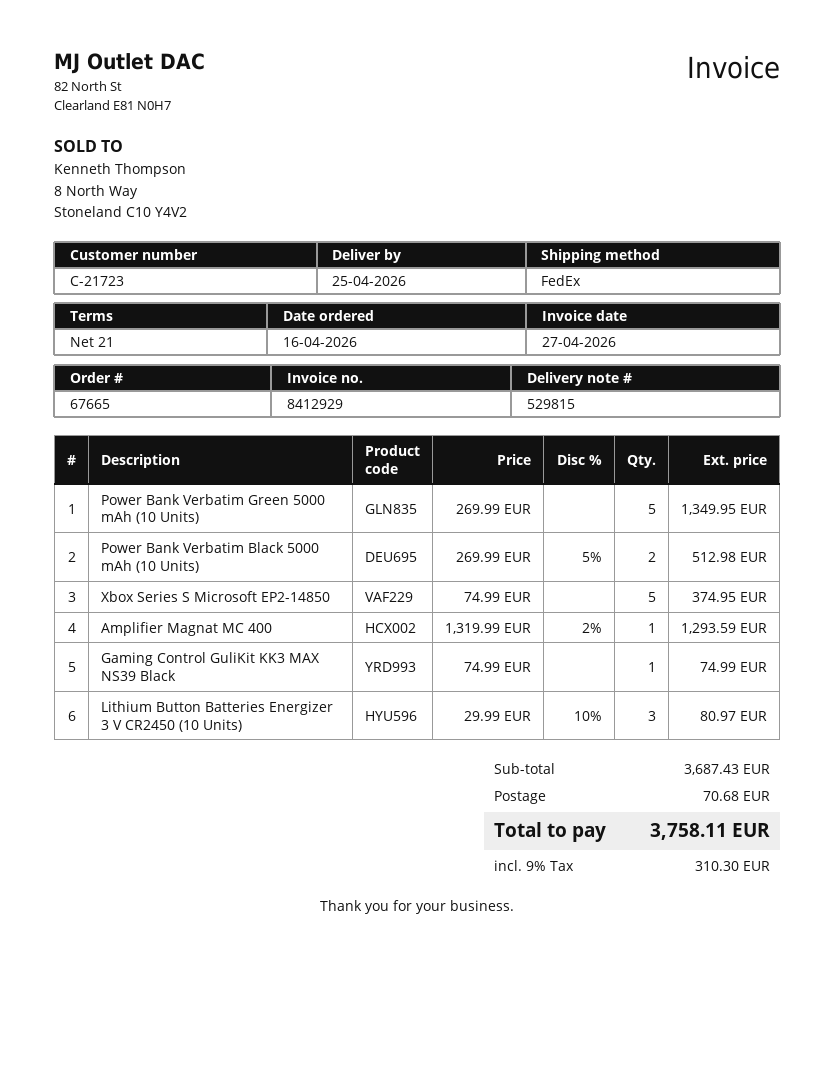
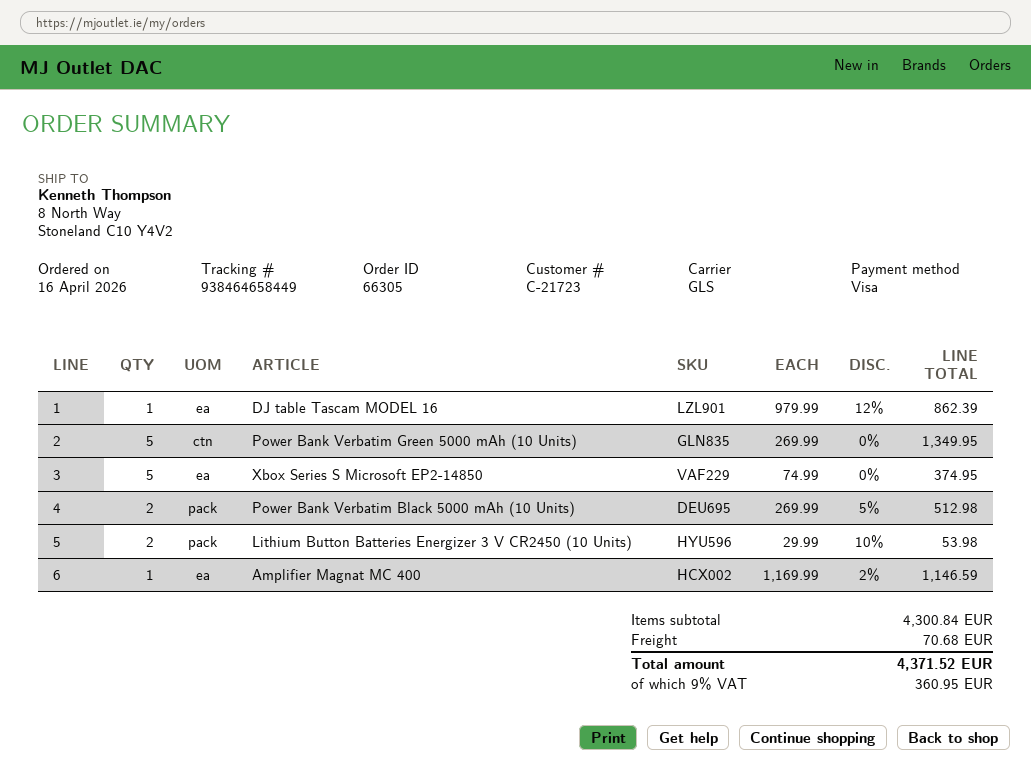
order number: 67665 -> 66305
shipping method: FedEx -> GLS
Amplifier Magnat MC 400: 1 x 1319.99 - 2% = 1293.59 -> 1 x 1169.99 - 2% = 1146.59
Gaming Control GuliKit KK3 MAX NS39 Black: 1 x 74.99 = 74.99 -> none
Lithium Button Batteries Energizer 3 V CR2450 (10 Units): 3 x 29.99 - 10% = 80.97 -> 2 x 29.99 - 10% = 53.98
DJ table Tascam MODEL 16: none -> 1 x 979.99 - 12% = 862.39
subtotal: 3687.43 -> 4300.84
tax: 9% = 310.30 -> 9% = 360.95
total: 3758.11 -> 4371.52

